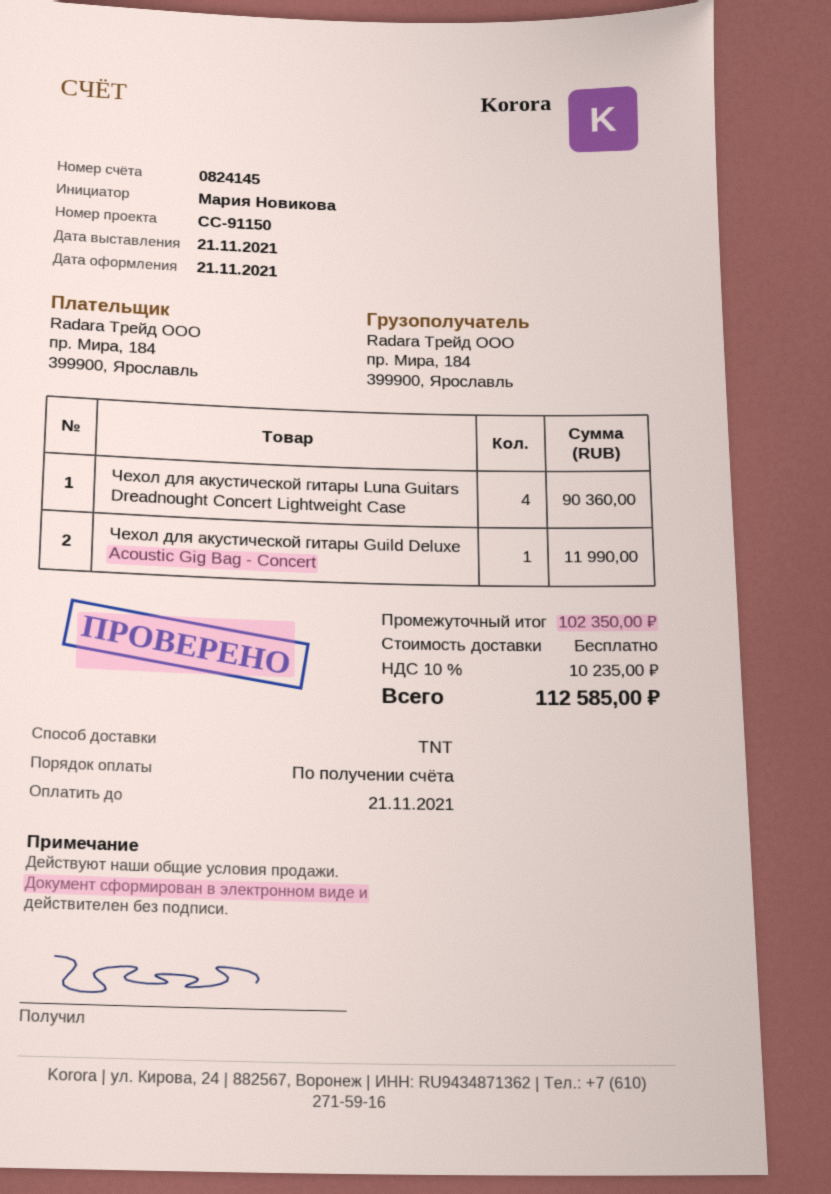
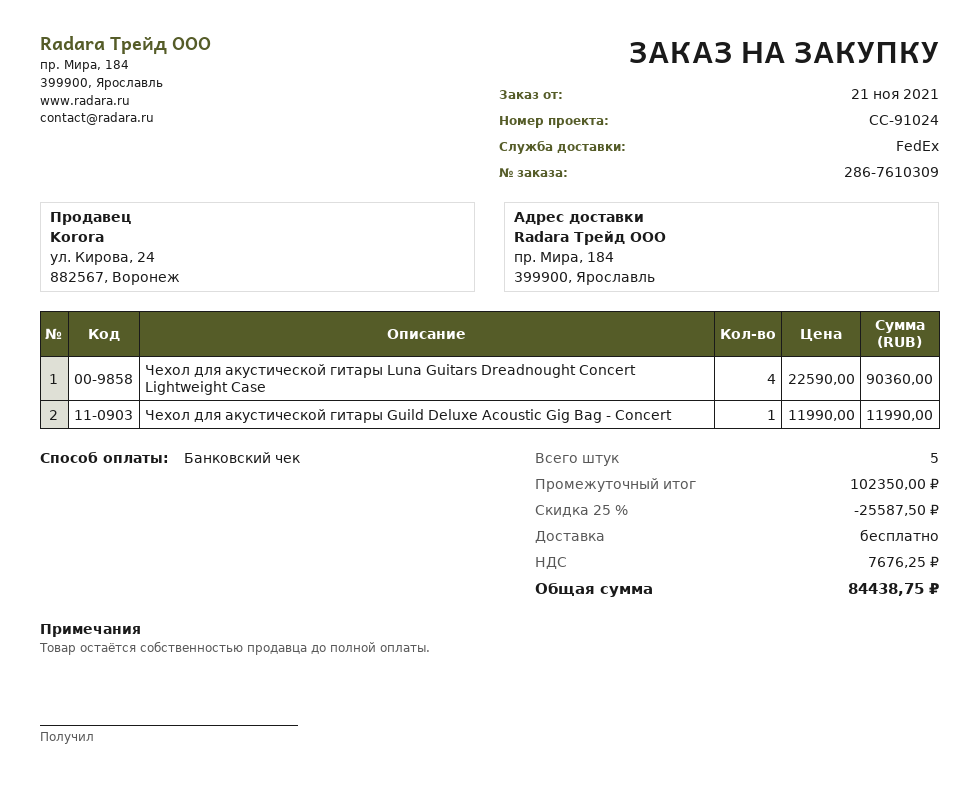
reference: CC-91150 -> CC-91024
shipping method: TNT -> FedEx
discount: none -> 25% = 25587.50
tax: 10235.00 -> 7676.25
total: 112585.00 -> 84438.75

